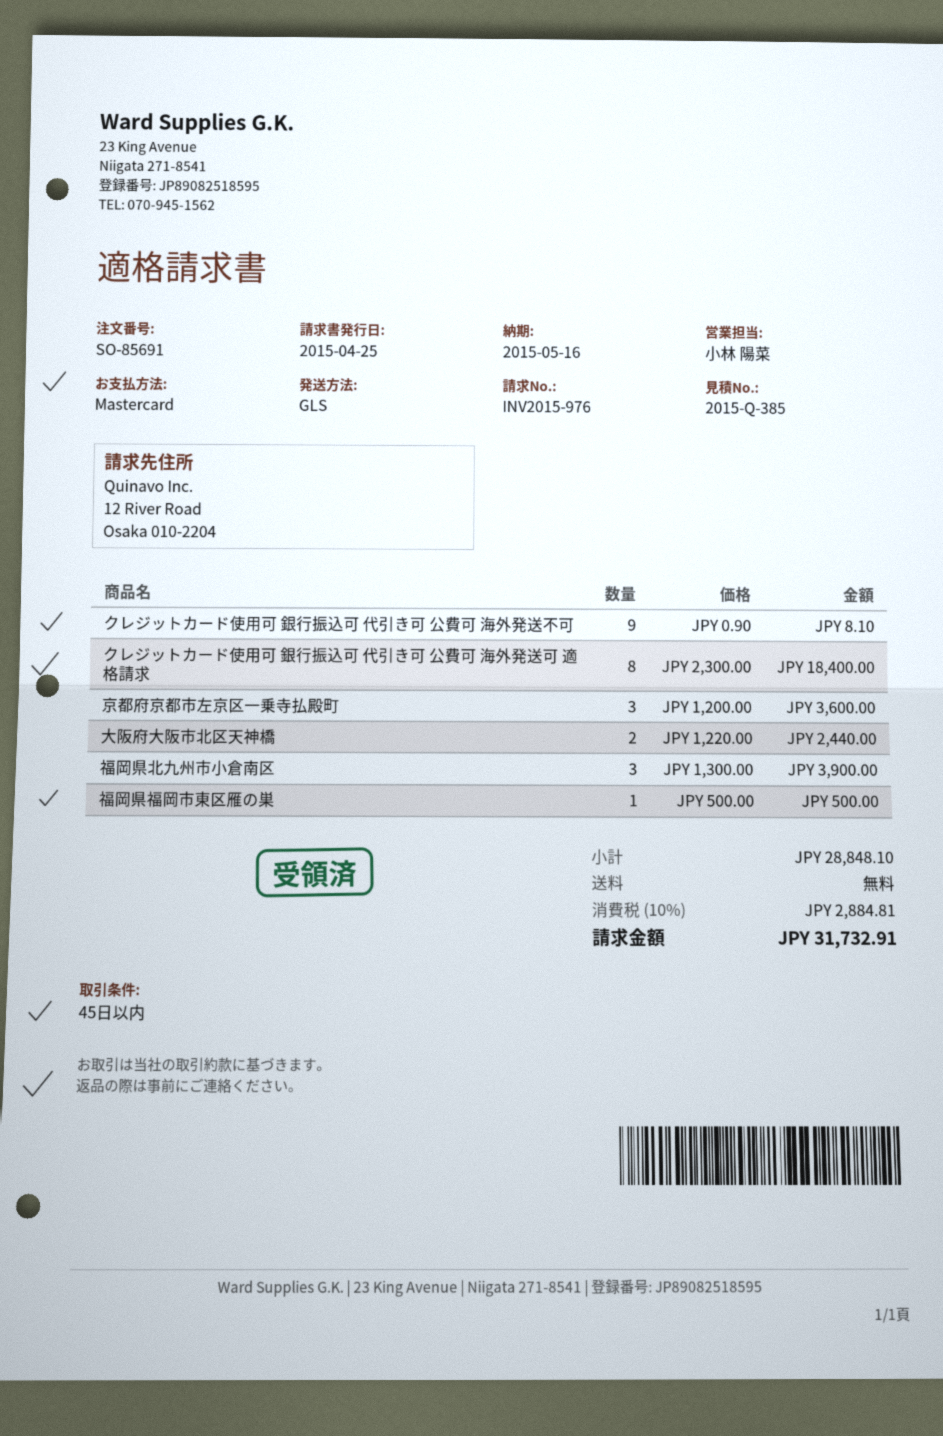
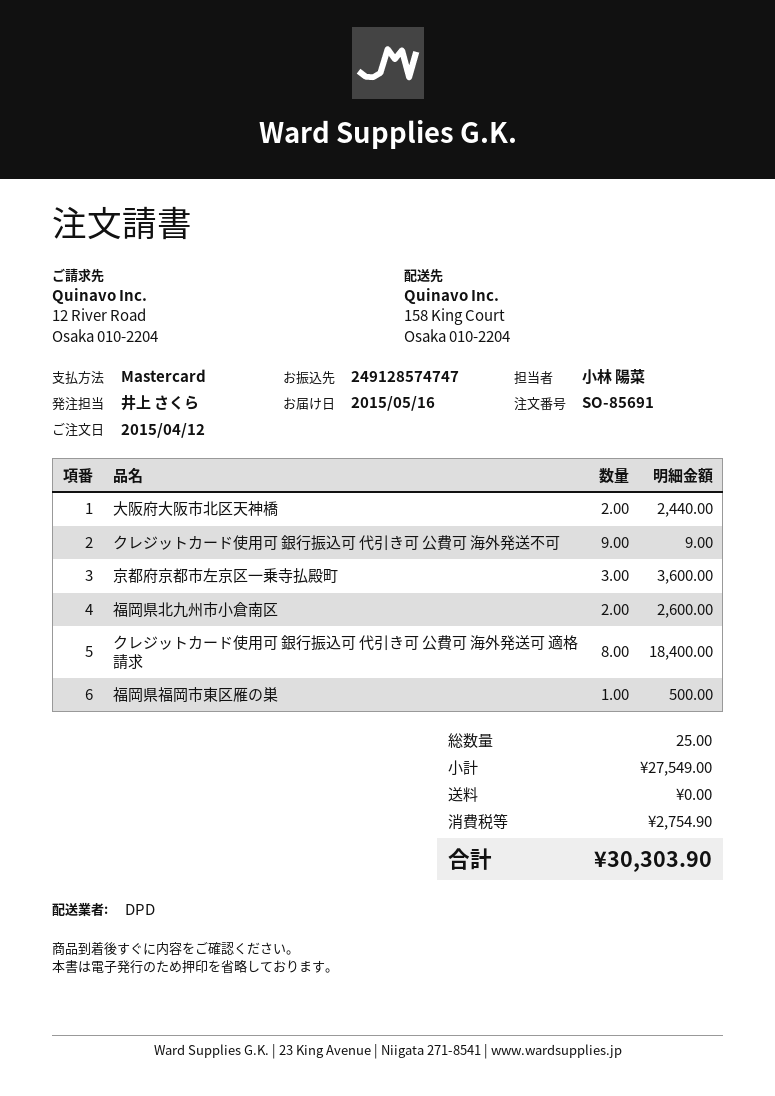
shipping method: GLS -> DPD
クレジットカード使用可 銀行振込可 代引き可 公費可 海外発送不可: 9 for 8.10 -> 9 for 9.00
福岡県北九州市小倉南区: 3 for 3900.00 -> 2 for 2600.00
subtotal: 28848.10 -> 27549.00
tax: 2884.81 -> 2754.90
total: 31732.91 -> 30303.90

